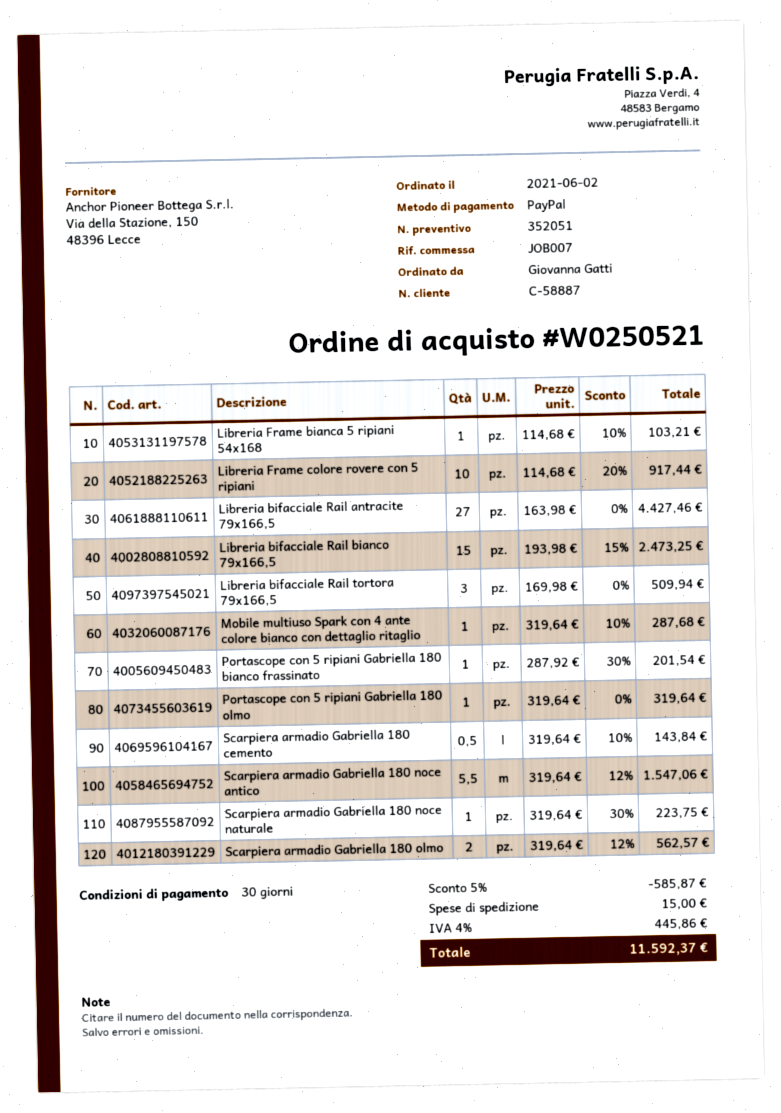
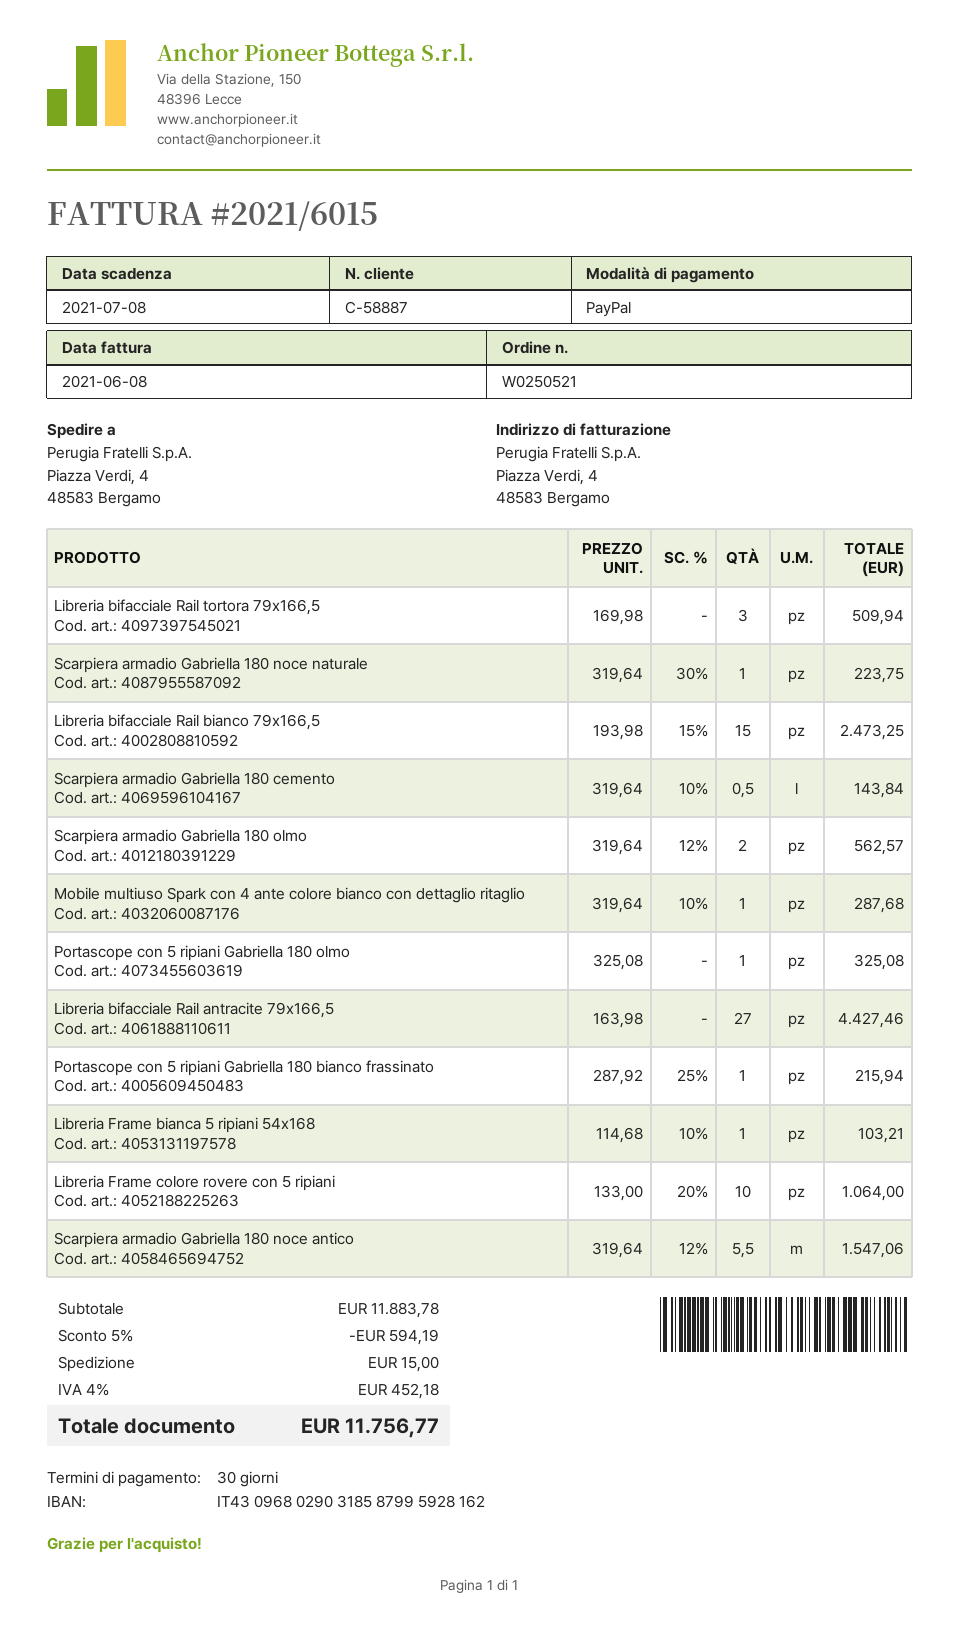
Libreria Frame colore rovere con 5 ripiani: 10 x 114.68 - 20% = 917.44 -> 10 x 133.00 - 20% = 1064.00
Portascope con 5 ripiani Gabriella 180 bianco frassinato: 1 x 287.92 - 30% = 201.54 -> 1 x 287.92 - 25% = 215.94
Portascope con 5 ripiani Gabriella 180 olmo: 1 x 319.64 = 319.64 -> 1 x 325.08 = 325.08
discount: 5% = 585.87 -> 5% = 594.19
tax: 4% = 445.86 -> 4% = 452.18
total: 11592.37 -> 11756.77

